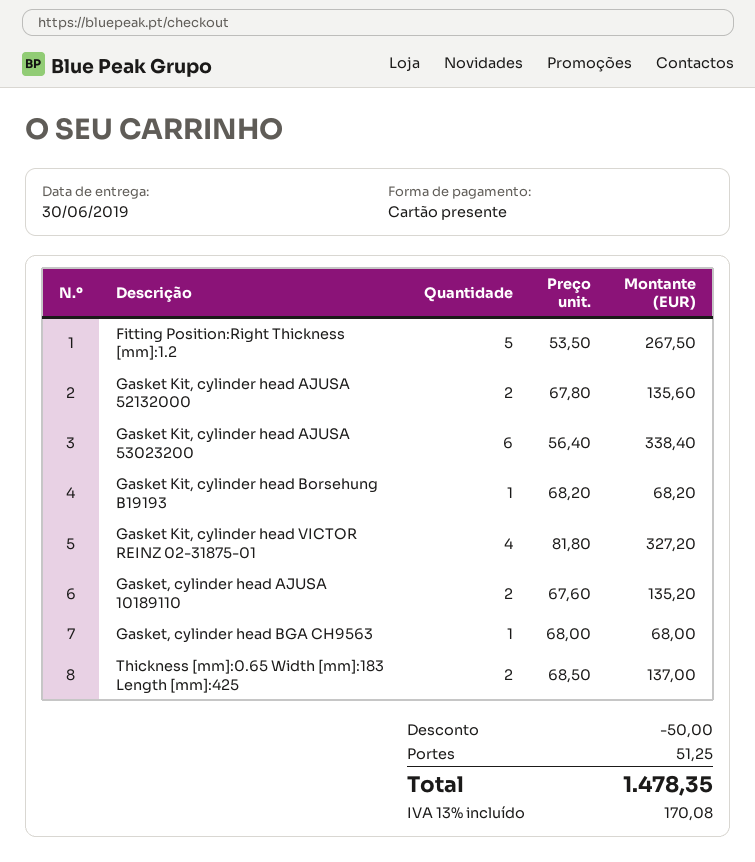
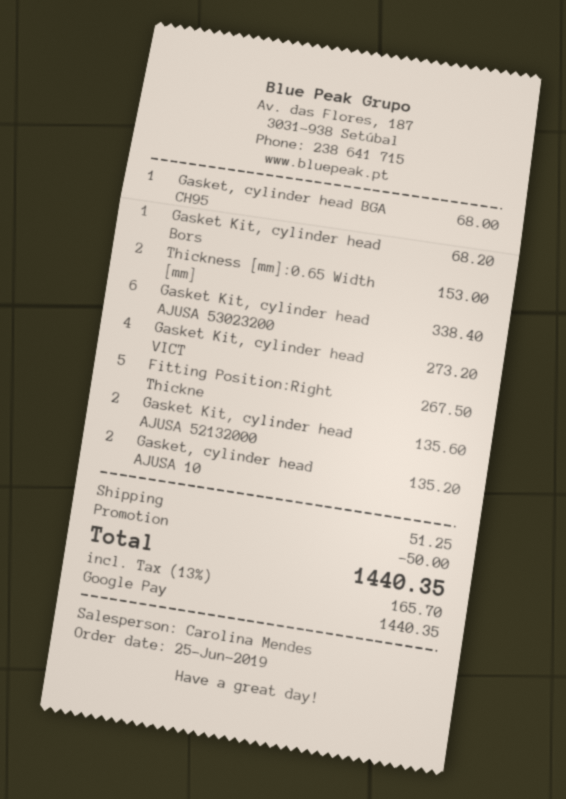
payment method: gift card -> Google Pay
Gasket Kit, cylinder head VICTOR REINZ 02-31875-01: 4 for 327.20 -> 4 for 273.20
Thickness [mm]:0.65 Width [mm]:183 Length [mm]:425: 2 for 137.00 -> 2 for 153.00
tax: 13% = 170.08 -> 13% = 165.70
total: 1478.35 -> 1440.35

